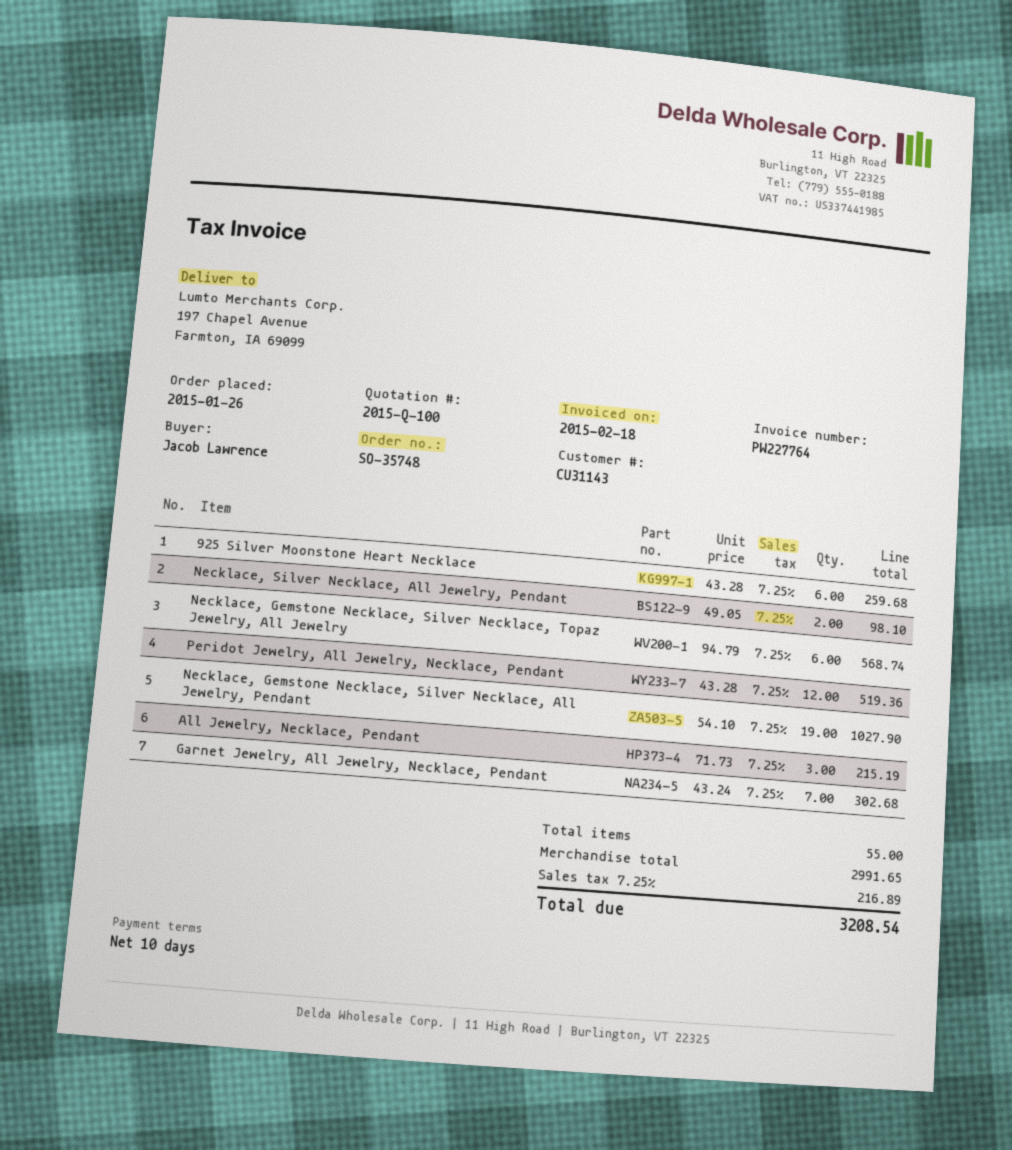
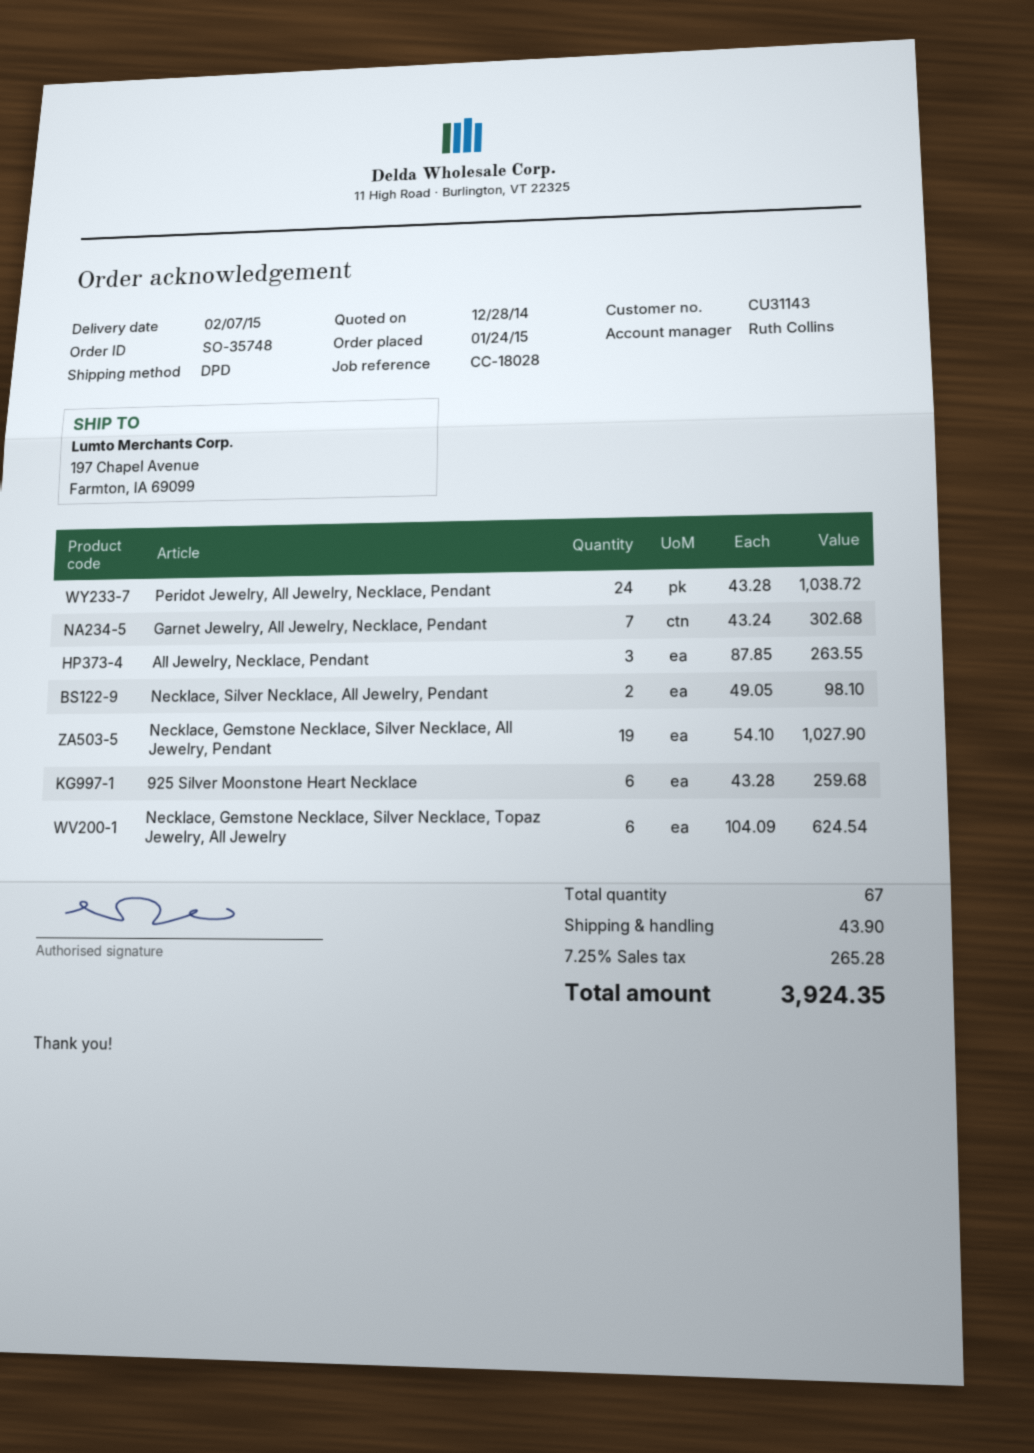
order date: 2015-01-26 -> 2015-01-24
Necklace, Gemstone Necklace, Silver Necklace, Topaz Jewelry, All Jewelry: 6 x 94.79 = 568.74 -> 6 x 104.09 = 624.54
Peridot Jewelry, All Jewelry, Necklace, Pendant: 12 x 43.28 = 519.36 -> 24 x 43.28 = 1038.72
All Jewelry, Necklace, Pendant: 3 x 71.73 = 215.19 -> 3 x 87.85 = 263.55
total quantity: 55 -> 67
shipping: none -> 43.90
tax: 7.25% = 216.89 -> 7.25% = 265.28
total: 3208.54 -> 3924.35

